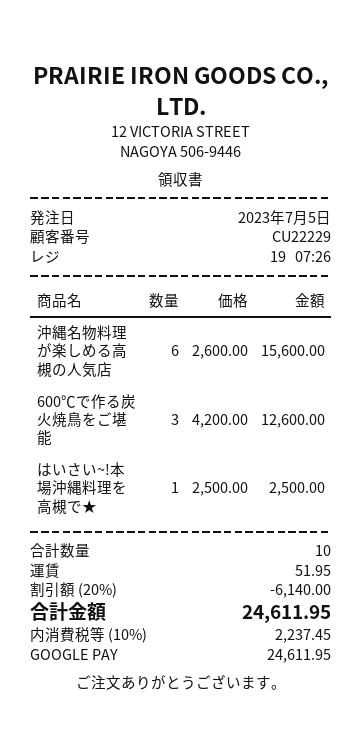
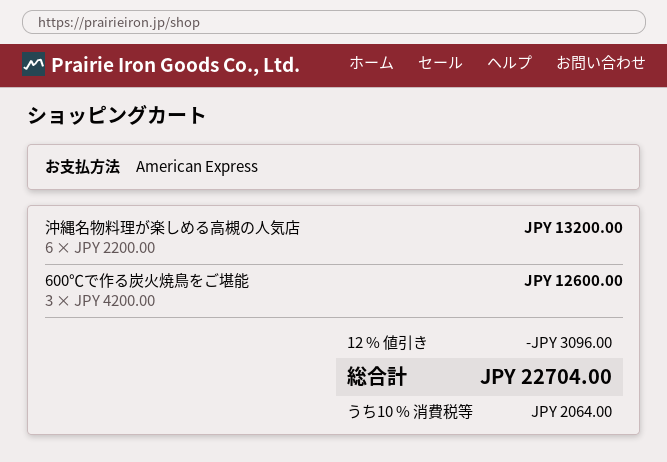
payment method: Google Pay -> American Express
沖縄名物料理が楽しめる高槻の人気店: 6 x 2600.00 = 15600.00 -> 6 x 2200.00 = 13200.00
はいさい~!本場沖縄料理を高槻で★: 1 x 2500.00 = 2500.00 -> none
discount: 20% = 6140.00 -> 12% = 3096.00
shipping: 51.95 -> none
tax: 10% = 2237.45 -> 10% = 2064.00
total: 24611.95 -> 22704.00

